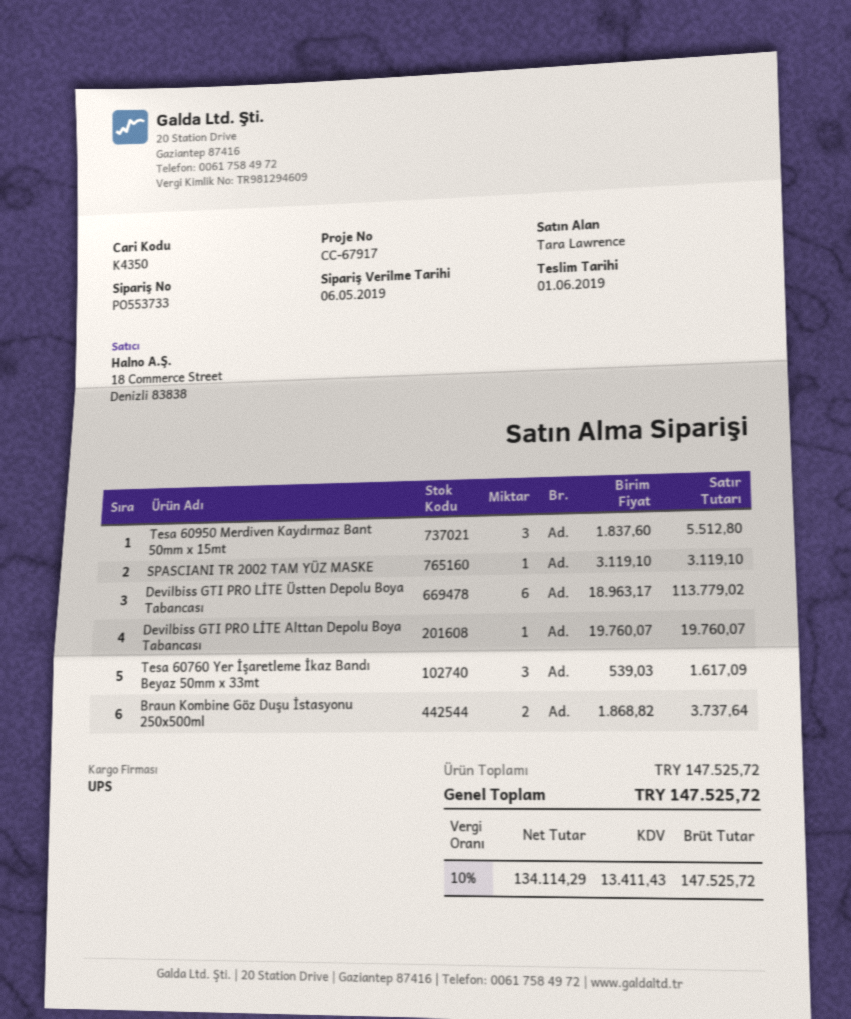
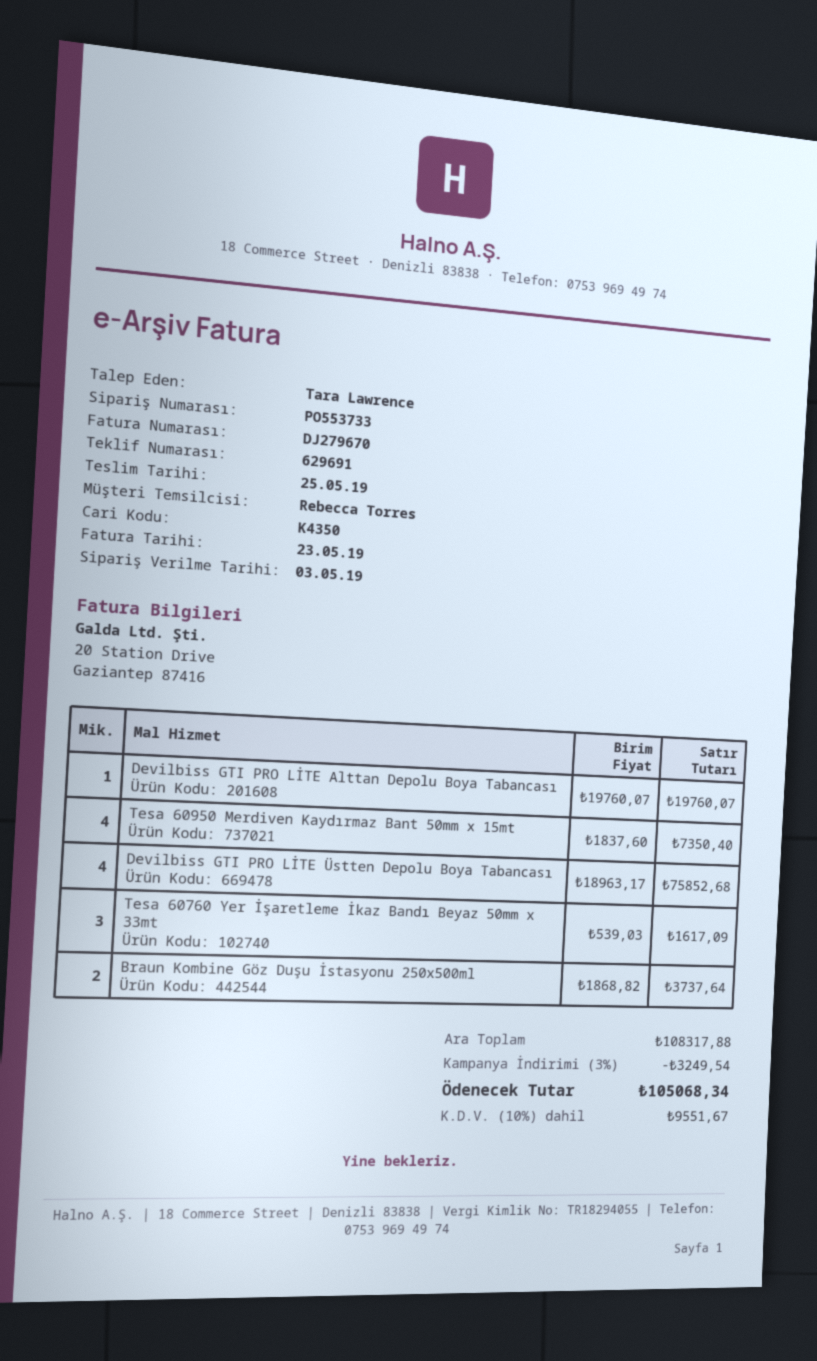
order date: 2019-05-06 -> 2019-05-03
delivery date: 2019-06-01 -> 2019-05-25
Tesa 60950 Merdiven Kaydırmaz Bant 50mm x 15mt: 3 x 1837.60 = 5512.80 -> 4 x 1837.60 = 7350.40
SPASCIANI TR 2002 TAM YÜZ MASKE: 1 x 3119.10 = 3119.10 -> none
Devilbiss GTI PRO LİTE Üstten Depolu Boya Tabancası: 6 x 18963.17 = 113779.02 -> 4 x 18963.17 = 75852.68
subtotal: 147525.72 -> 108317.88
discount: none -> 3% = 3249.54
tax: 10% = 13411.43 -> 10% = 9551.67
total: 147525.72 -> 105068.34

